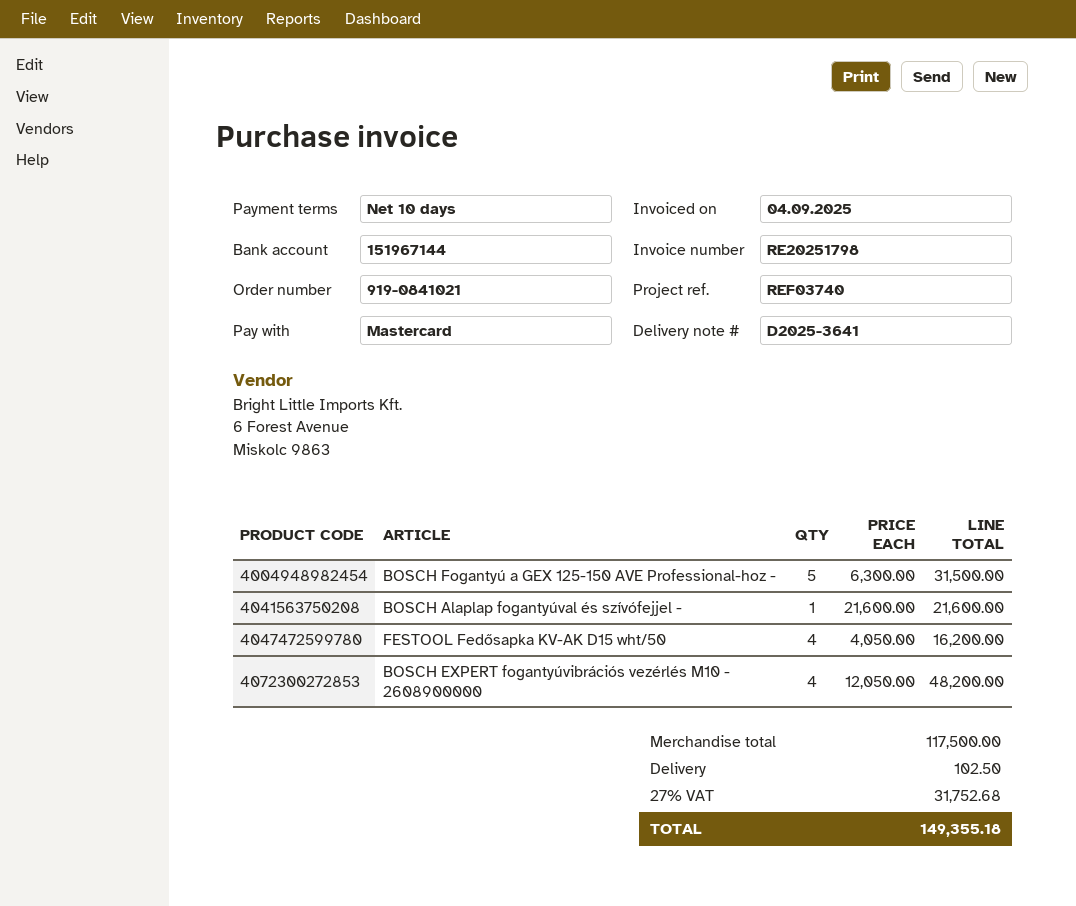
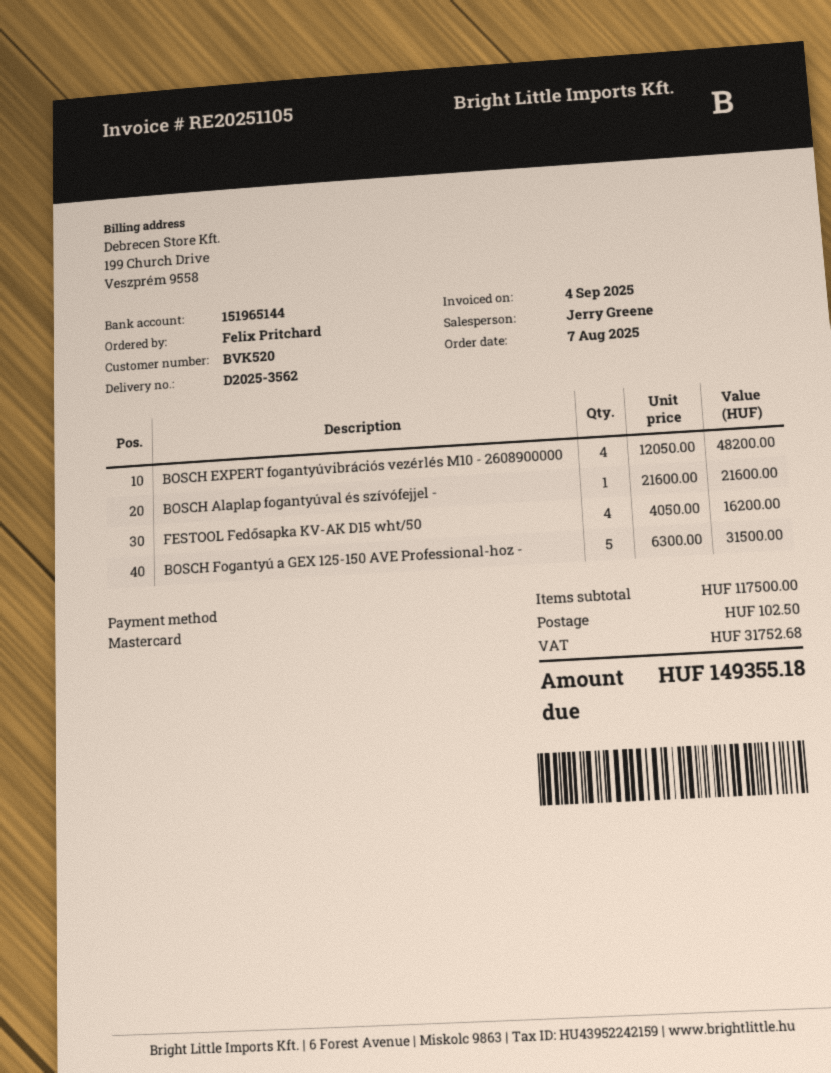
delivery note number: D2025-3641 -> D2025-3562
invoice number: RE20251798 -> RE20251105
bank account: 151967144 -> 151965144

